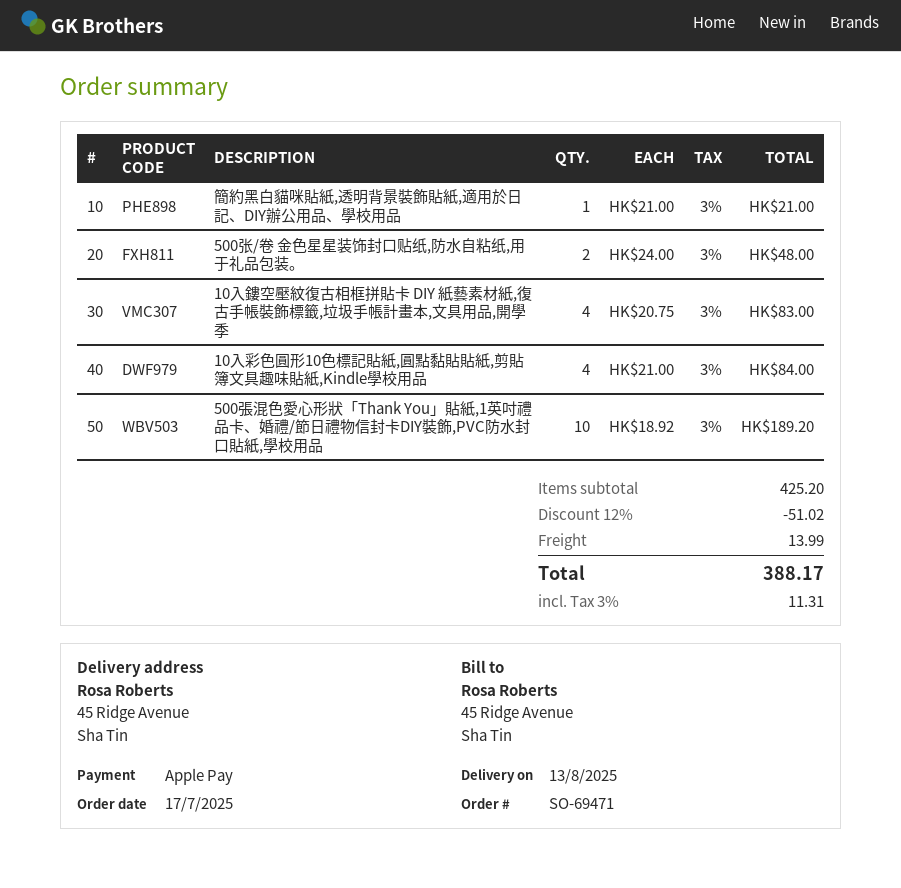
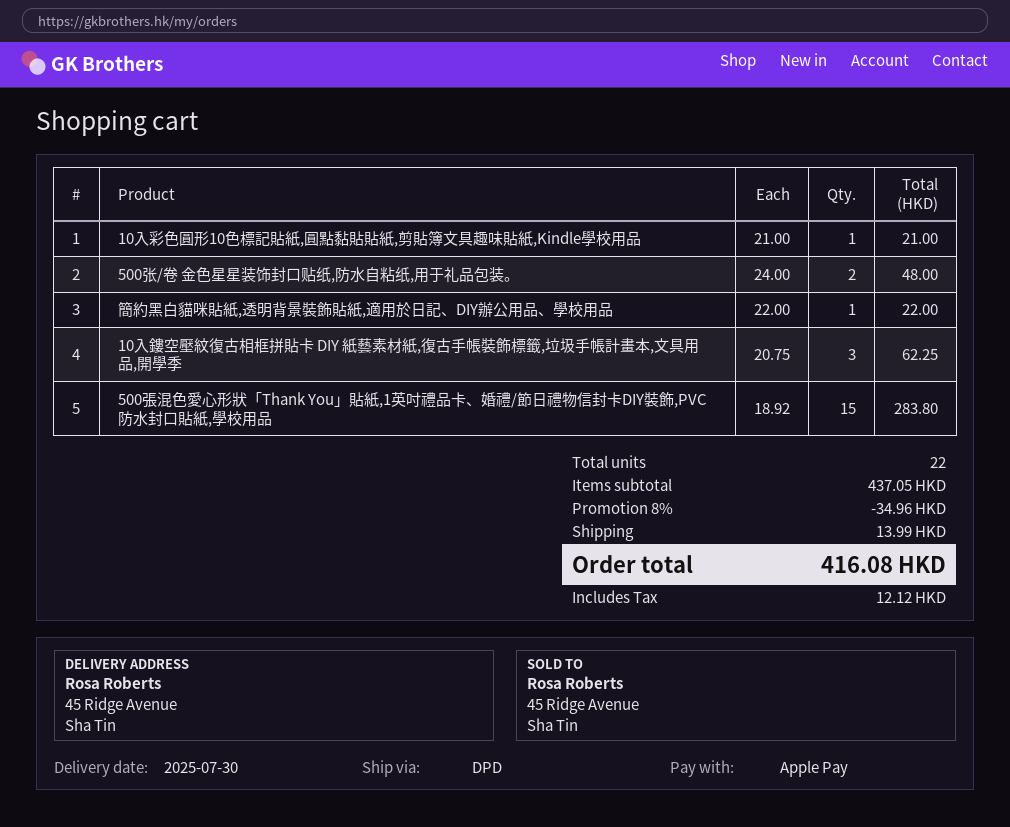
delivery date: 2025-08-13 -> 2025-07-30
簡約黑白貓咪貼紙,透明背景裝飾貼紙,適用於日記、DIY辦公用品、學校用品: 1 x 21.00 = 21.00 -> 1 x 22.00 = 22.00
10入鏤空壓紋復古相框拼貼卡 DIY 紙藝素材紙,復古手帳裝飾標籤,垃圾手帳計畫本,文具用品,開學季: 4 x 20.75 = 83.00 -> 3 x 20.75 = 62.25
10入彩色圓形10色標記貼紙,圓點黏貼貼紙,剪貼簿文具趣味貼紙,Kindle學校用品: 4 x 21.00 = 84.00 -> 1 x 21.00 = 21.00
500張混色愛心形狀「Thank You」貼紙,1英吋禮品卡、婚禮/節日禮物信封卡DIY裝飾,PVC防水封口貼紙,學校用品: 10 x 18.92 = 189.20 -> 15 x 18.92 = 283.80
subtotal: 425.20 -> 437.05
discount: 12% = 51.02 -> 8% = 34.96
tax: 11.31 -> 12.12
total: 388.17 -> 416.08

